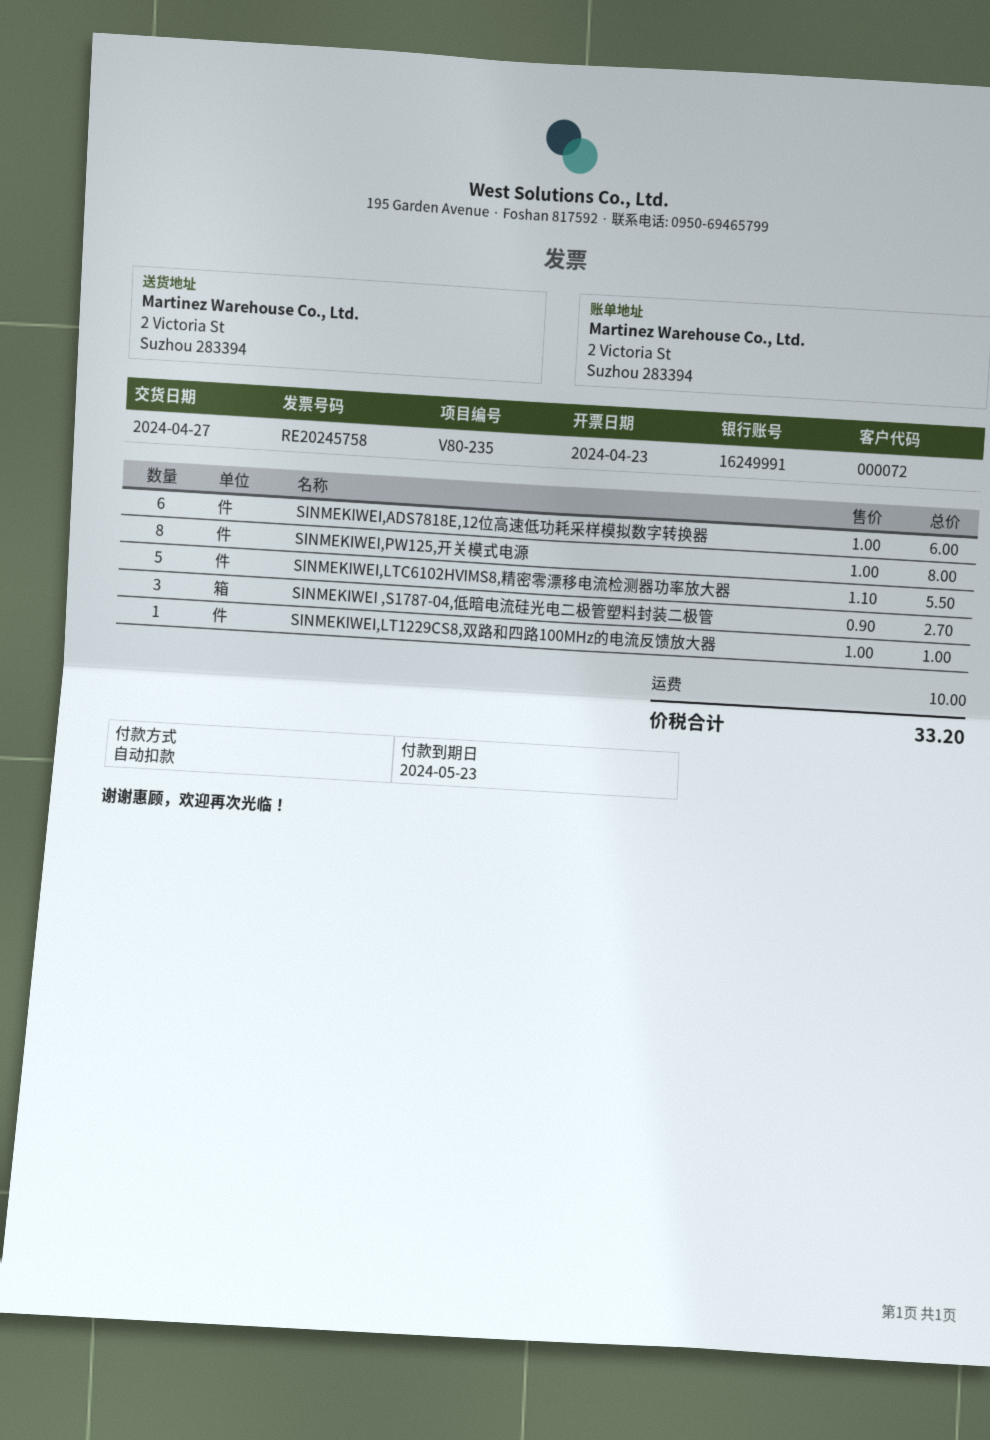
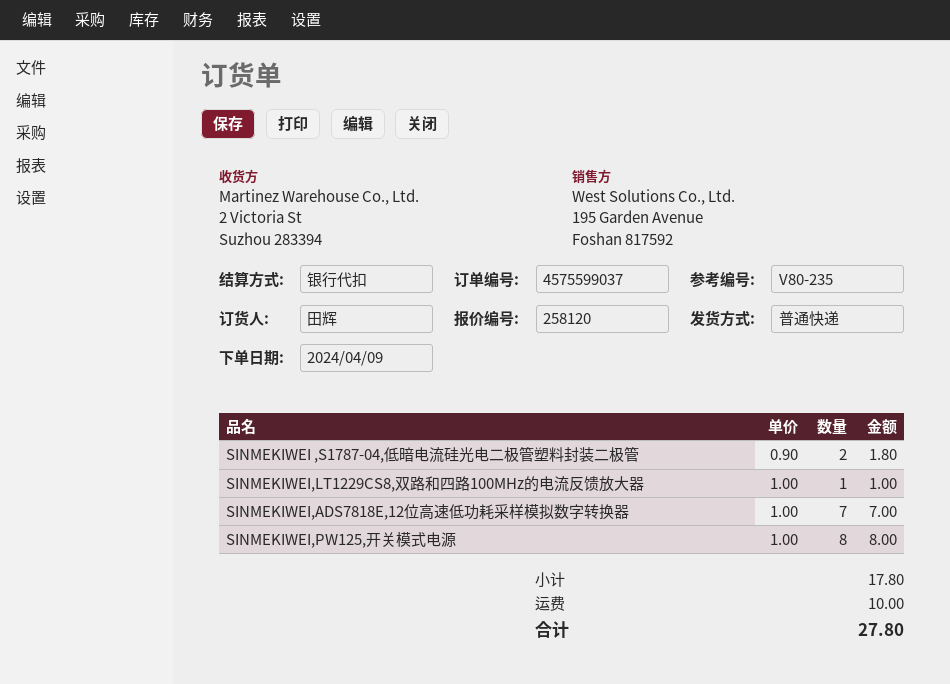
SINMEKIWEI,ADS7818E,12位高速低功耗采样模拟数字转换器: 6 x 1.00 = 6.00 -> 7 x 1.00 = 7.00
SINMEKIWEI,LTC6102HVIMS8,精密零漂移电流检测器功率放大器: 5 x 1.10 = 5.50 -> none
SINMEKIWEI ,S1787-04,低暗电流硅光电二极管塑料封装二极管: 3 x 0.90 = 2.70 -> 2 x 0.90 = 1.80
total: 33.20 -> 27.80

